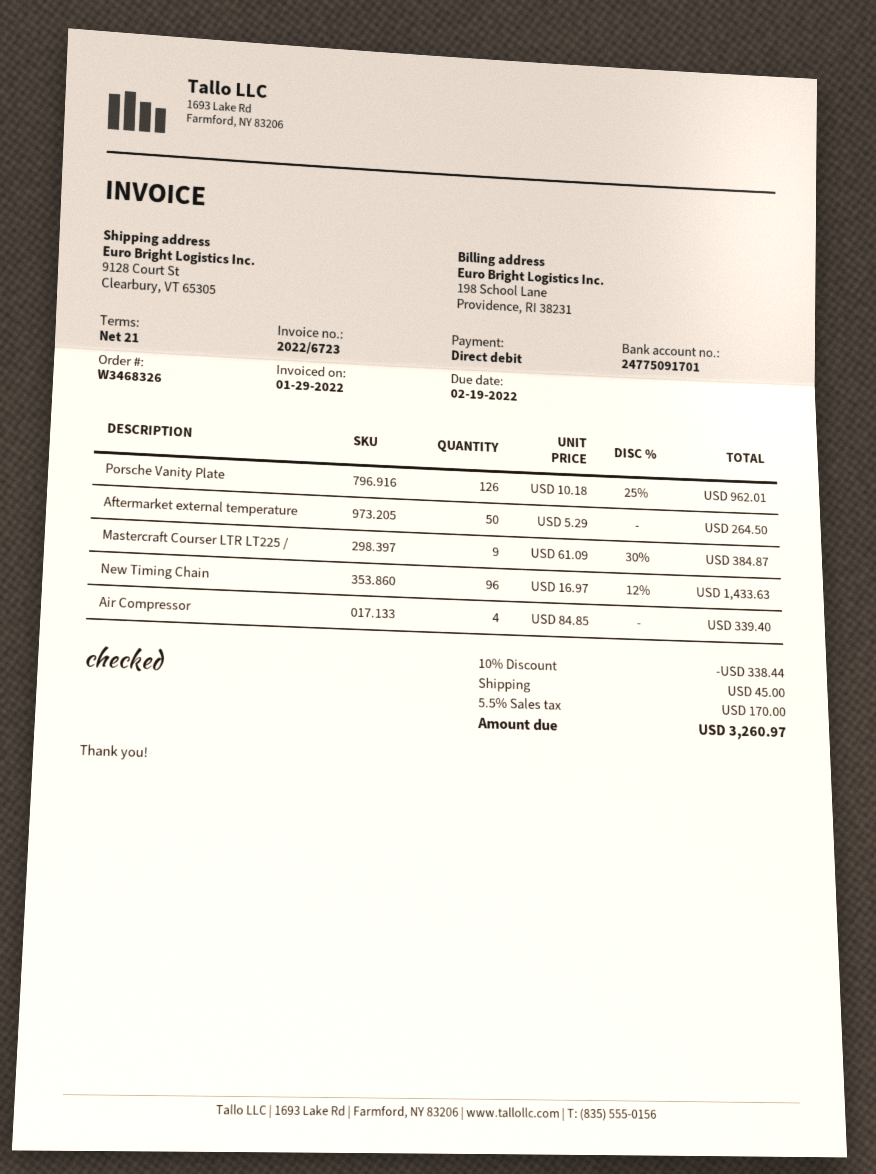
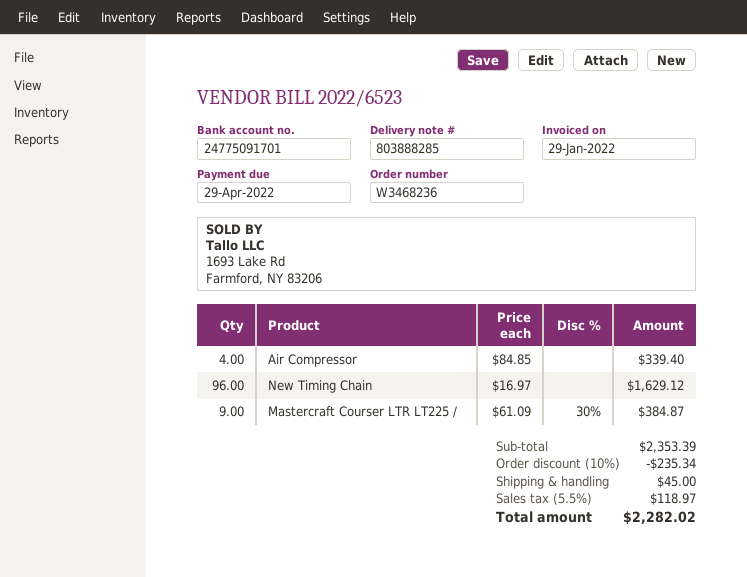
order number: W3468326 -> W3468236
invoice number: 2022/6723 -> 2022/6523
due date: 2022-02-19 -> 2022-04-29
Porsche Vanity Plate: 126 x 10.18 - 25% = 962.01 -> none
Aftermarket external temperature: 50 x 5.29 = 264.50 -> none
New Timing Chain: 96 x 16.97 - 12% = 1433.63 -> 96 x 16.97 = 1629.12
discount: 10% = 338.44 -> 10% = 235.34
tax: 5.5% = 170.00 -> 5.5% = 118.97
total: 3260.97 -> 2282.02

